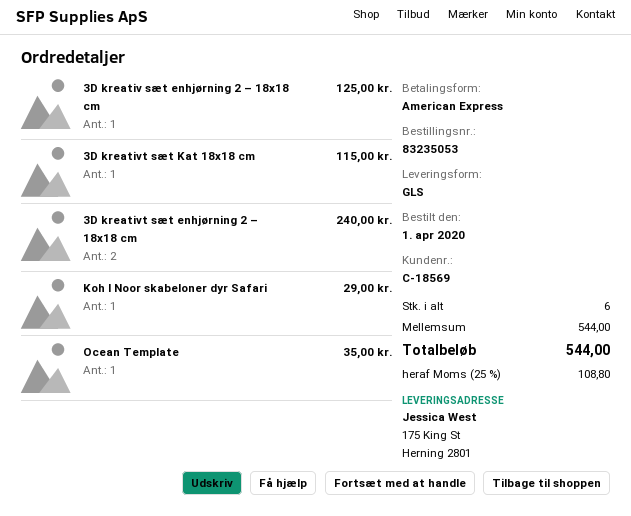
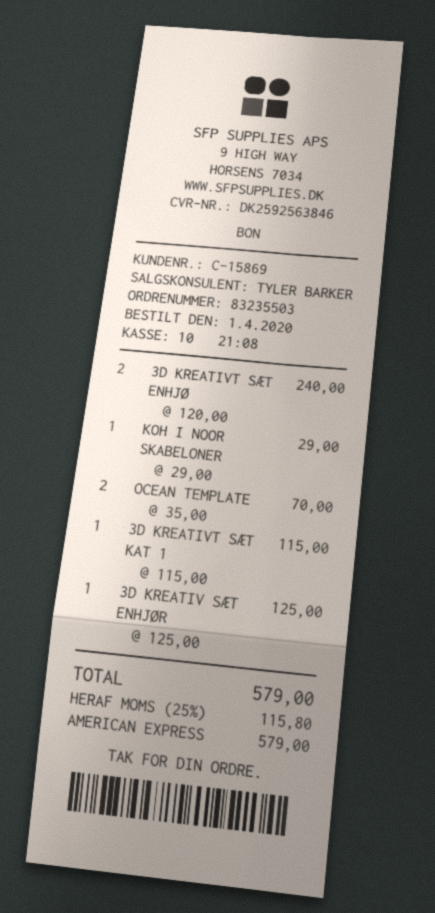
order number: 83235053 -> 83235503
customer number: C-18569 -> C-15869
Ocean Template: 1 for 35.00 -> 2 for 70.00
tax: 25% = 108.80 -> 25% = 115.80
total: 544.00 -> 579.00

